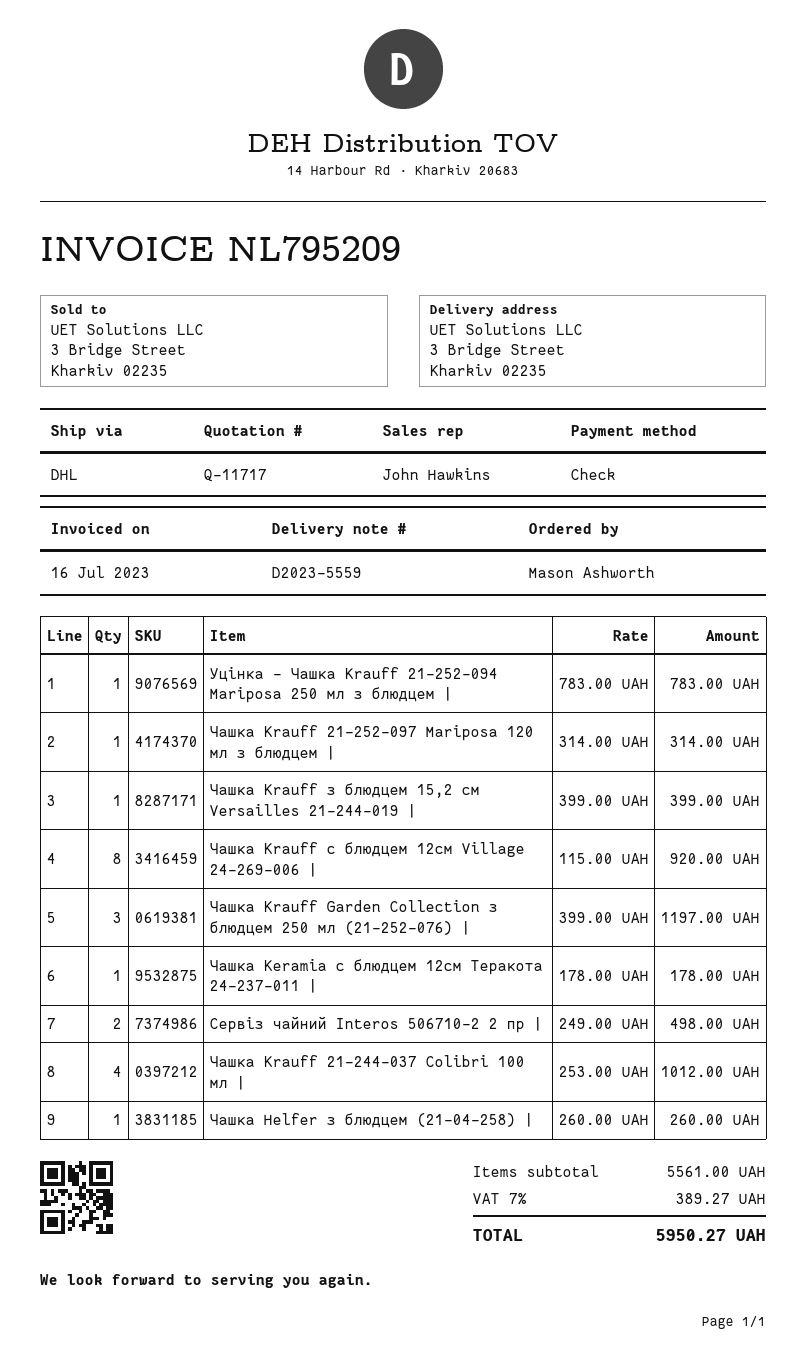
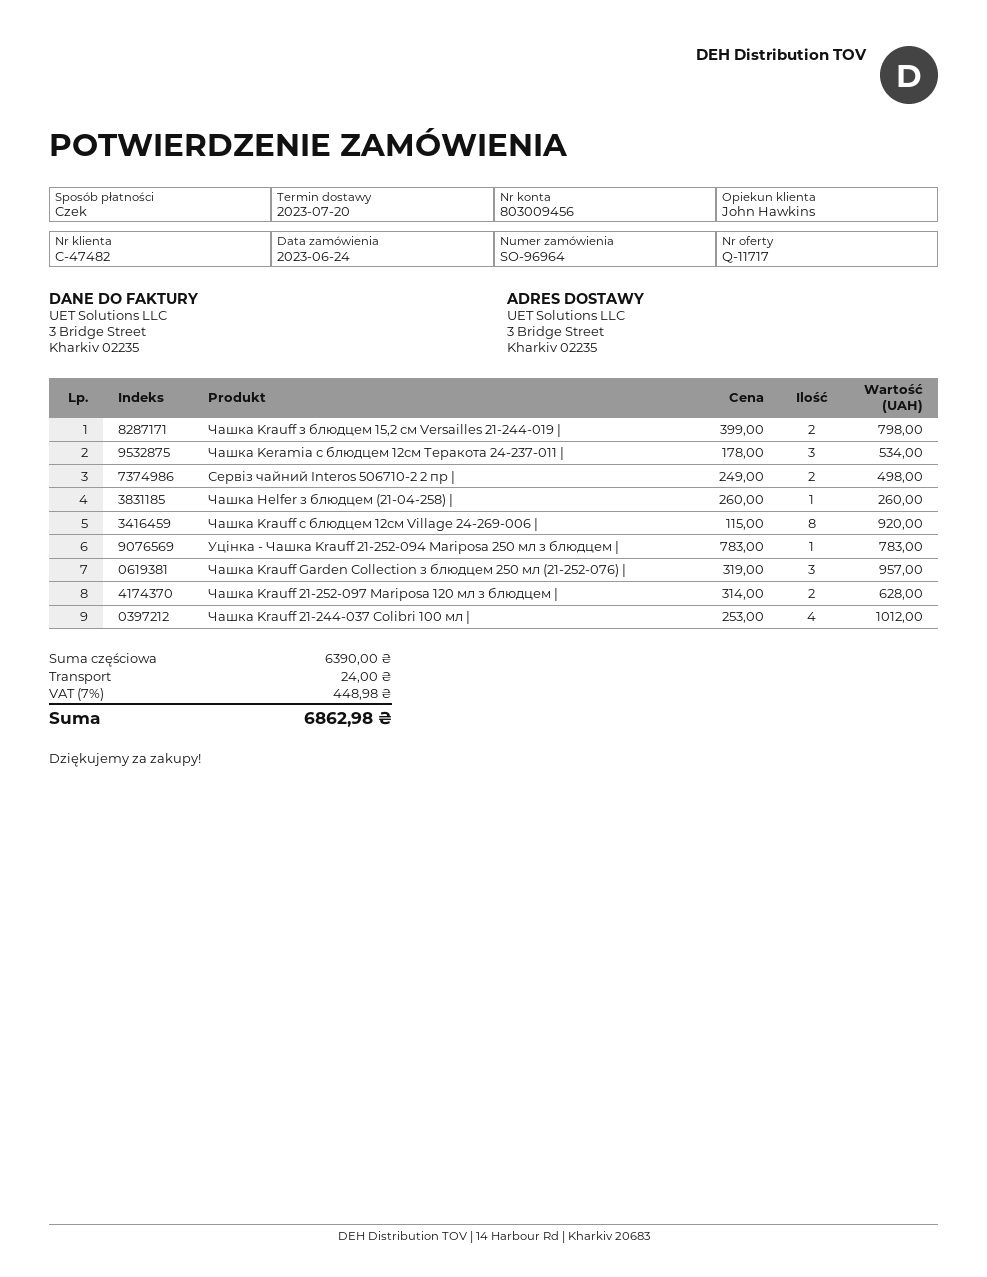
Чашка Krauff 21-252-097 Mariposa 120 мл з блюдцем |: 1 x 314.00 = 314.00 -> 2 x 314.00 = 628.00
Чашка Krauff з блюдцем 15,2 см Versailles 21-244-019 |: 1 x 399.00 = 399.00 -> 2 x 399.00 = 798.00
Чашка Krauff Garden Collection з блюдцем 250 мл (21-252-076) |: 3 x 399.00 = 1197.00 -> 3 x 319.00 = 957.00
Чашка Keramia с блюдцем 12см Теракота 24-237-011 |: 1 x 178.00 = 178.00 -> 3 x 178.00 = 534.00
subtotal: 5561.00 -> 6390.00
shipping: none -> 24.00
tax: 7% = 389.27 -> 7% = 448.98
total: 5950.27 -> 6862.98

